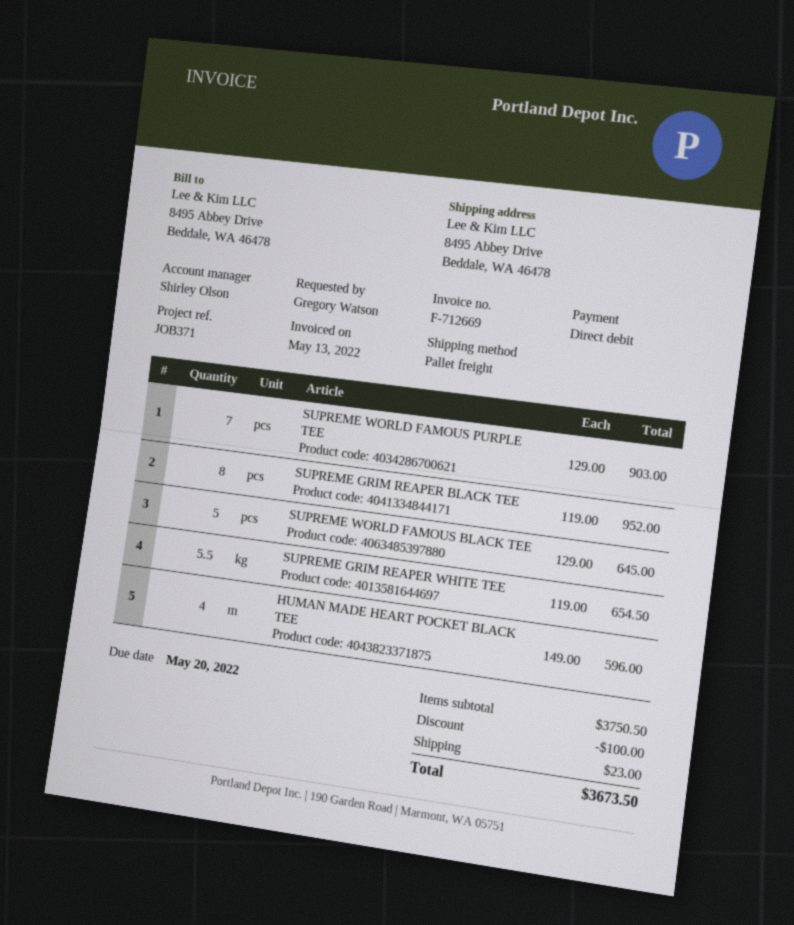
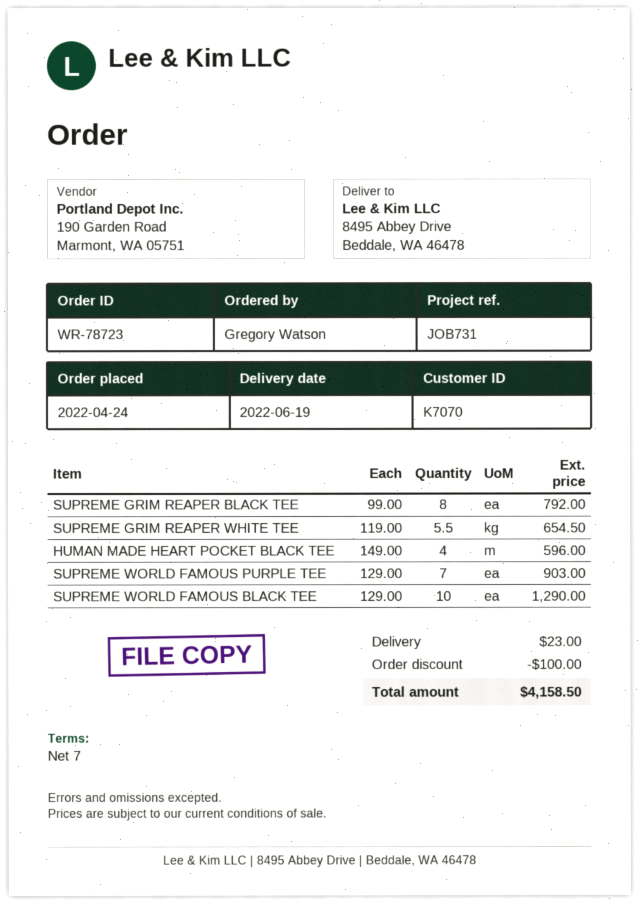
reference: JOB371 -> JOB731
SUPREME GRIM REAPER BLACK TEE: 8 x 119.00 = 952.00 -> 8 x 99.00 = 792.00
SUPREME WORLD FAMOUS BLACK TEE: 5 x 129.00 = 645.00 -> 10 x 129.00 = 1290.00
total: 3673.50 -> 4158.50

